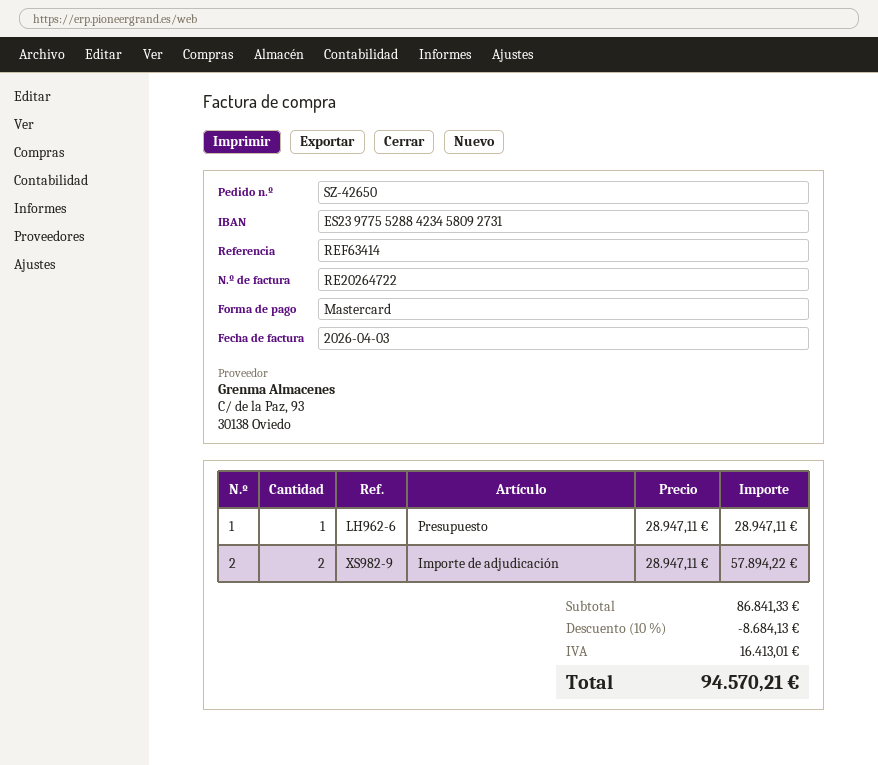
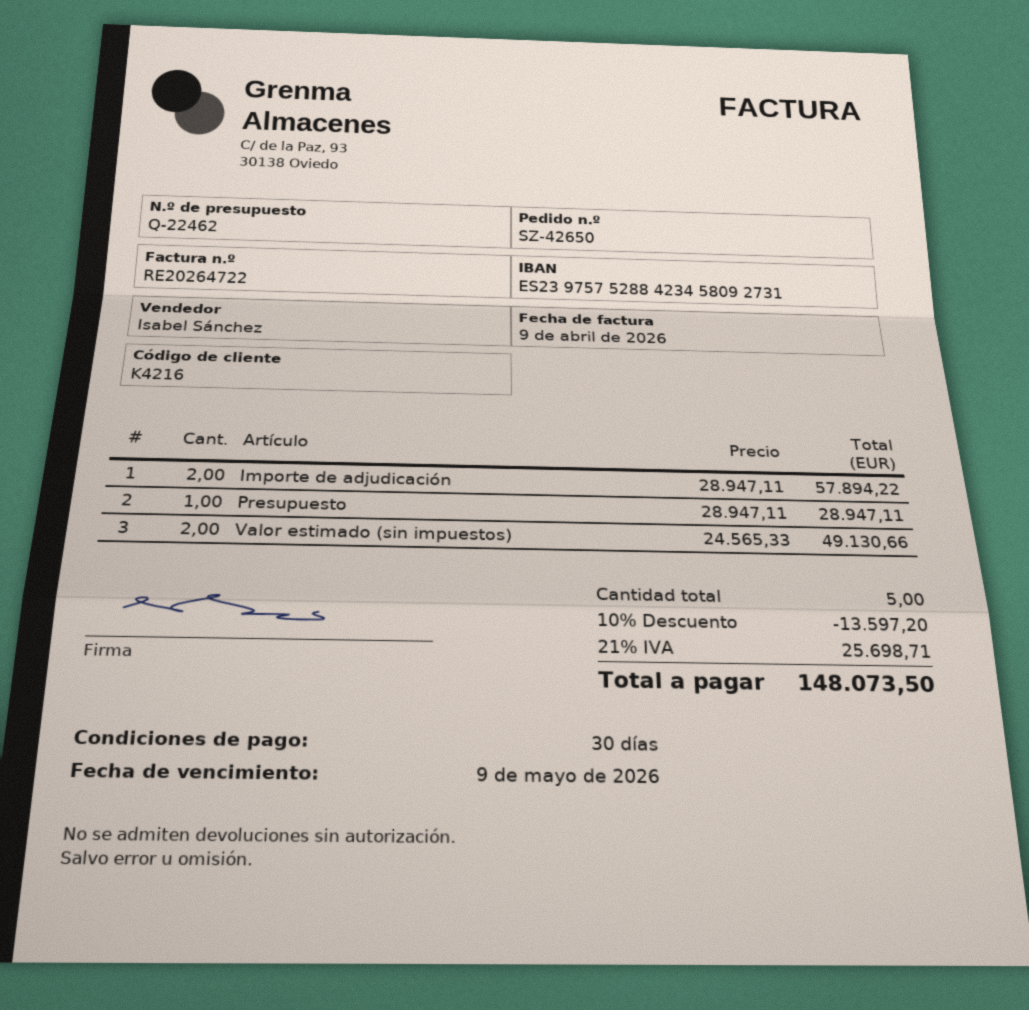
invoice date: 2026-04-03 -> 2026-04-09
bank account: ES2397755288423458092731 -> ES2397575288423458092731
Valor estimado (sin impuestos): none -> 2 x 24565.33 = 49130.66
discount: 10% = 8684.13 -> 10% = 13597.20
tax: 16413.01 -> 25698.71
total: 94570.21 -> 148073.50

